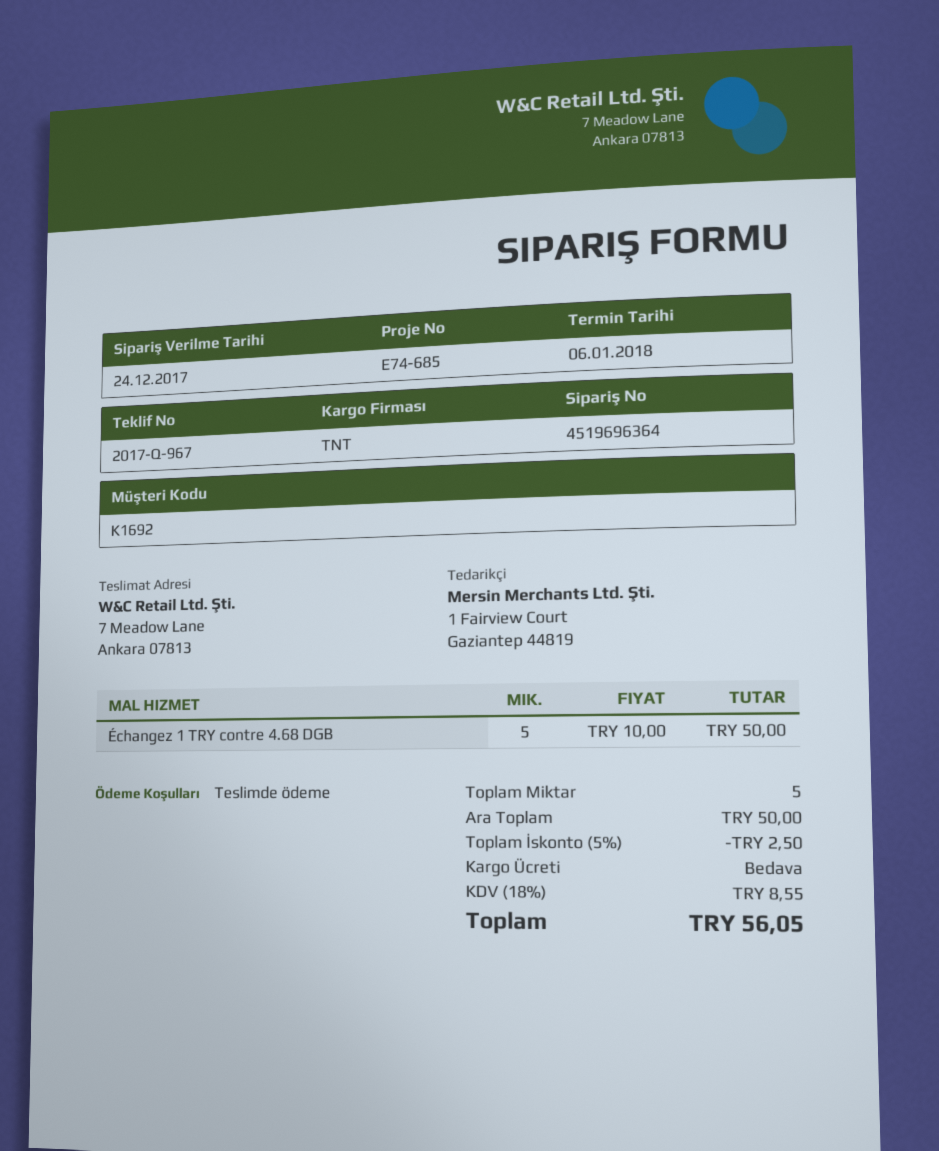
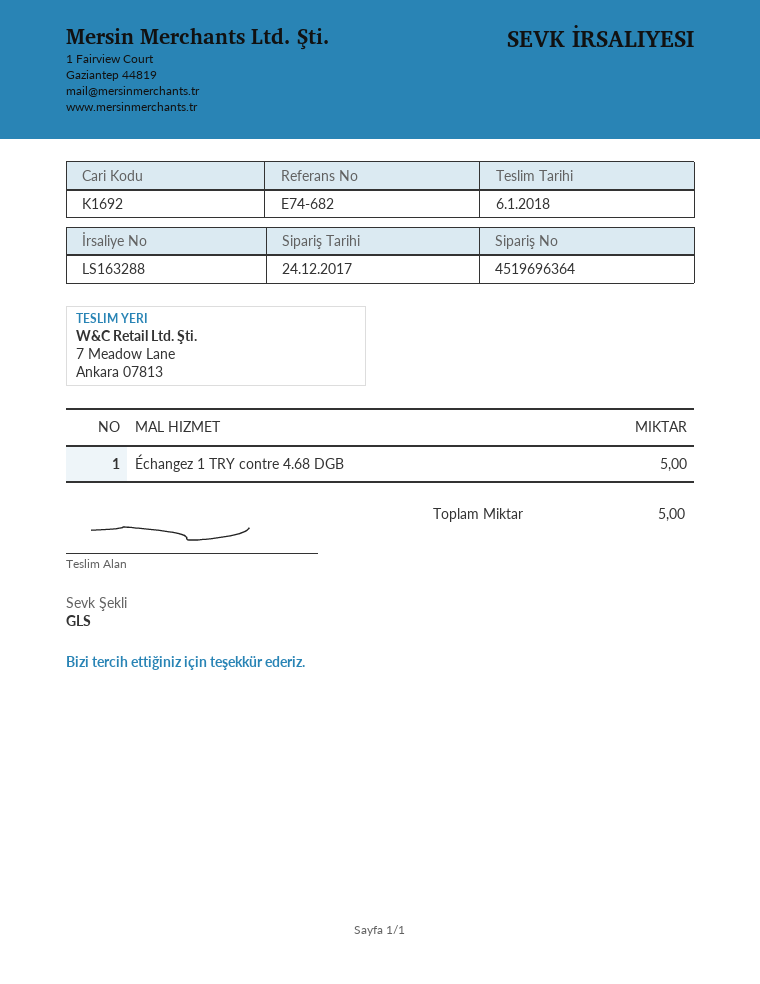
reference: E74-685 -> E74-682
shipping method: TNT -> GLS

